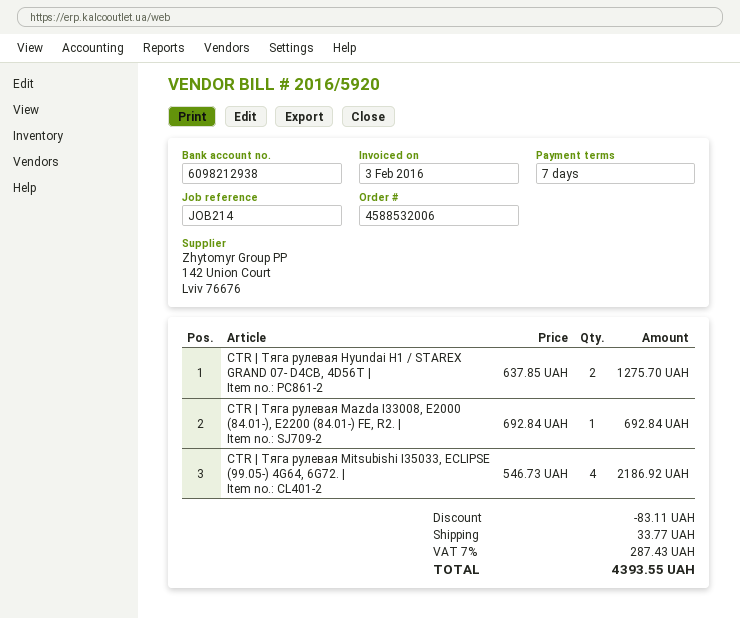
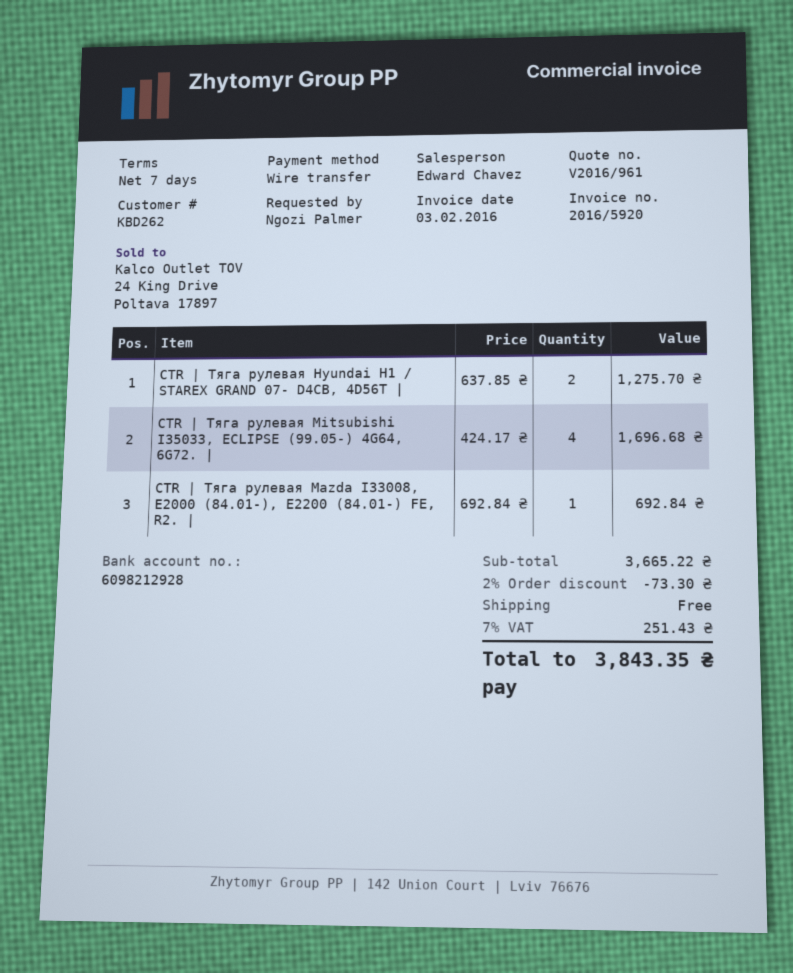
bank account: 6098212938 -> 6098212928
CTR | Тяга рулевая Mitsubishi I35033, ECLIPSE (99.05-) 4G64, 6G72. |: 4 x 546.73 = 2186.92 -> 4 x 424.17 = 1696.68
discount: 83.11 -> 73.30
shipping: 33.77 -> 0.00
tax: 7% = 287.43 -> 7% = 251.43
total: 4393.55 -> 3843.35

